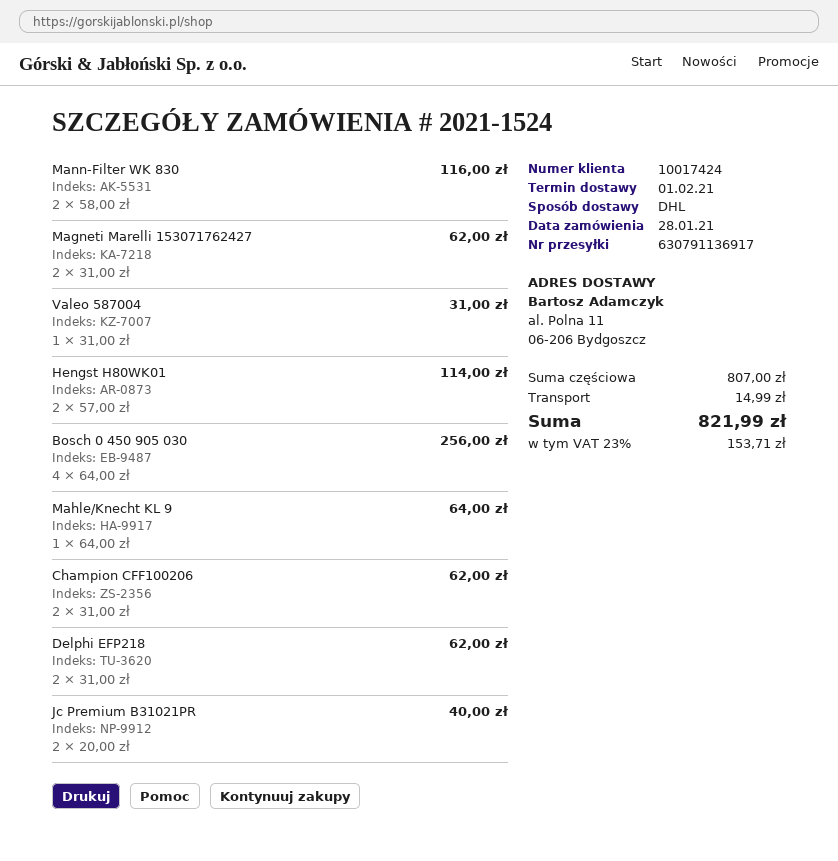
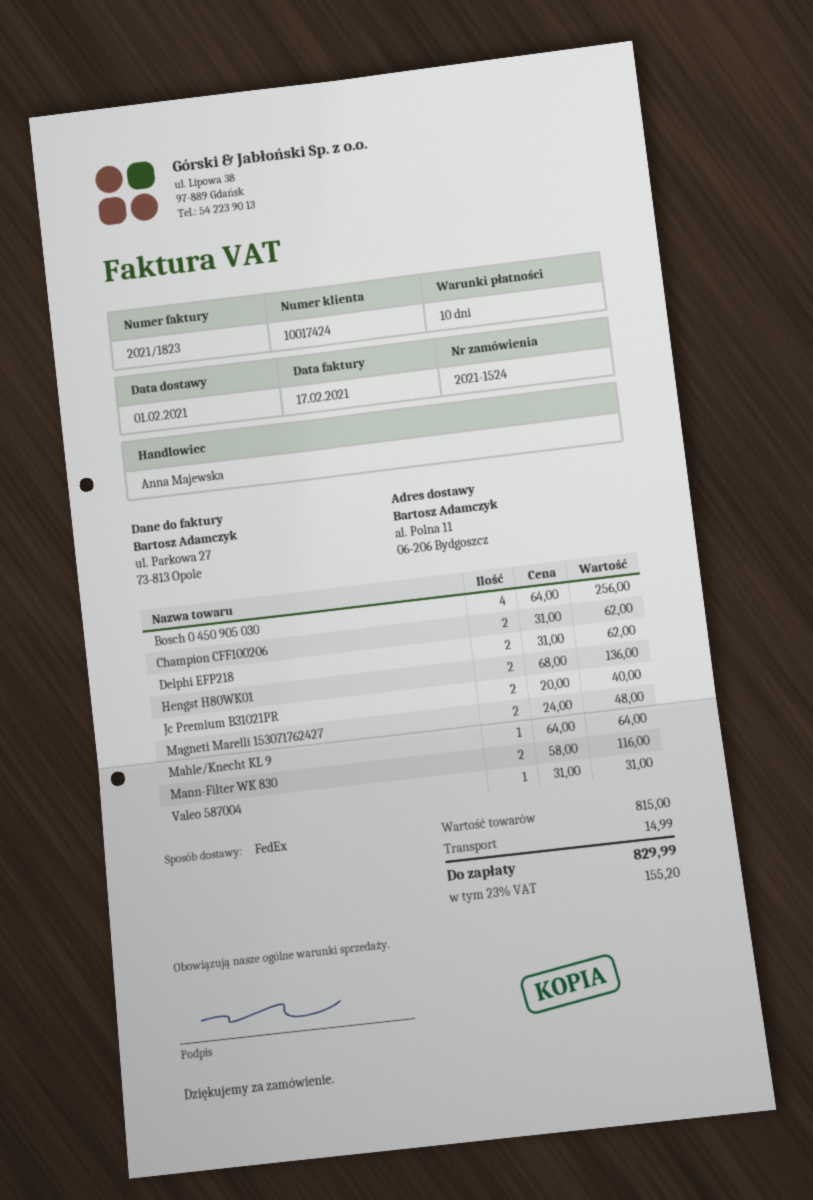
shipping method: DHL -> FedEx
Magneti Marelli 153071762427: 2 x 31.00 = 62.00 -> 2 x 24.00 = 48.00
Hengst H80WK01: 2 x 57.00 = 114.00 -> 2 x 68.00 = 136.00
subtotal: 807.00 -> 815.00
tax: 23% = 153.71 -> 23% = 155.20
total: 821.99 -> 829.99

